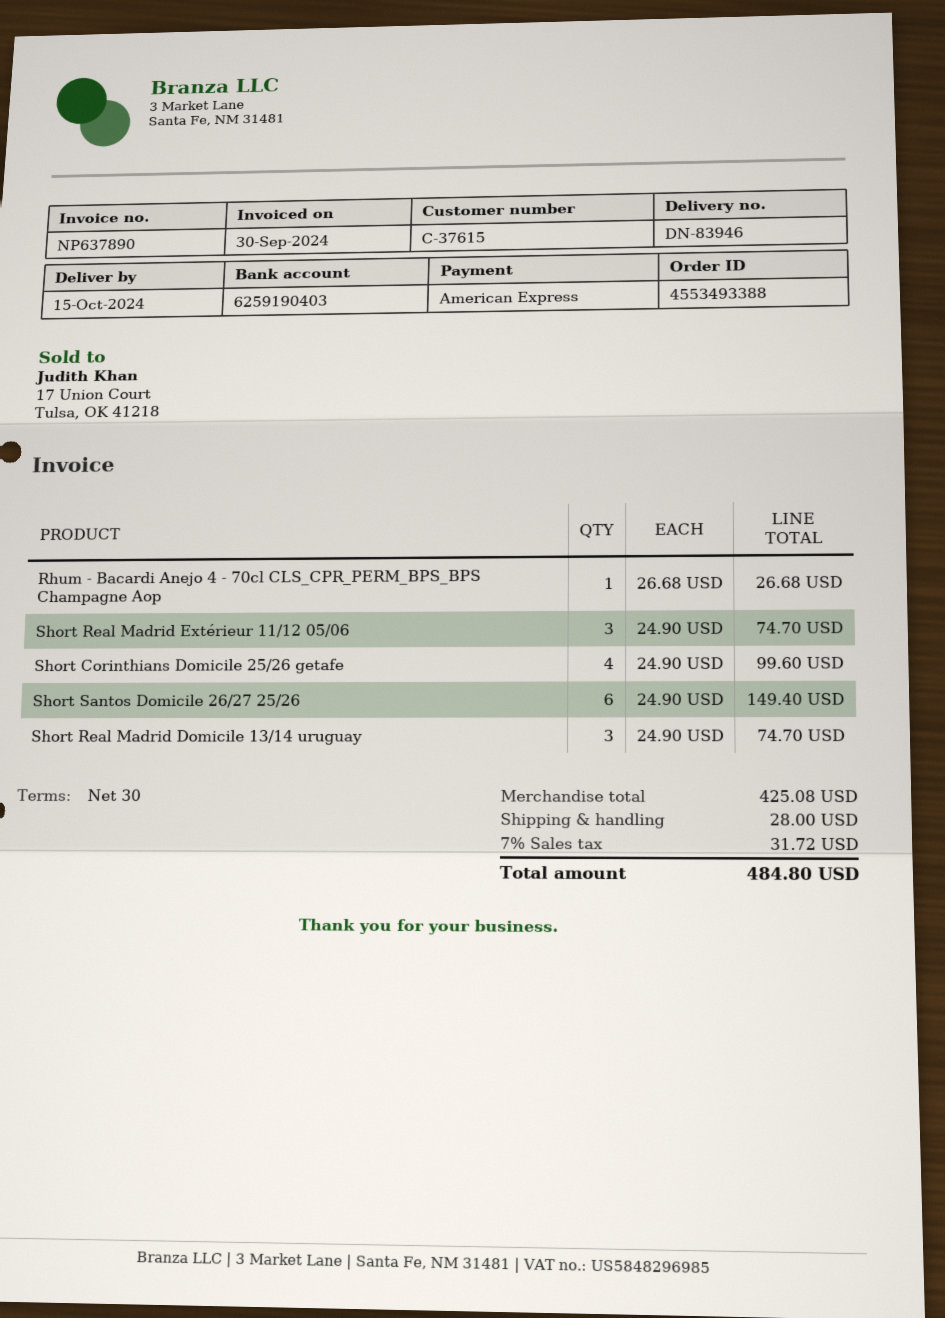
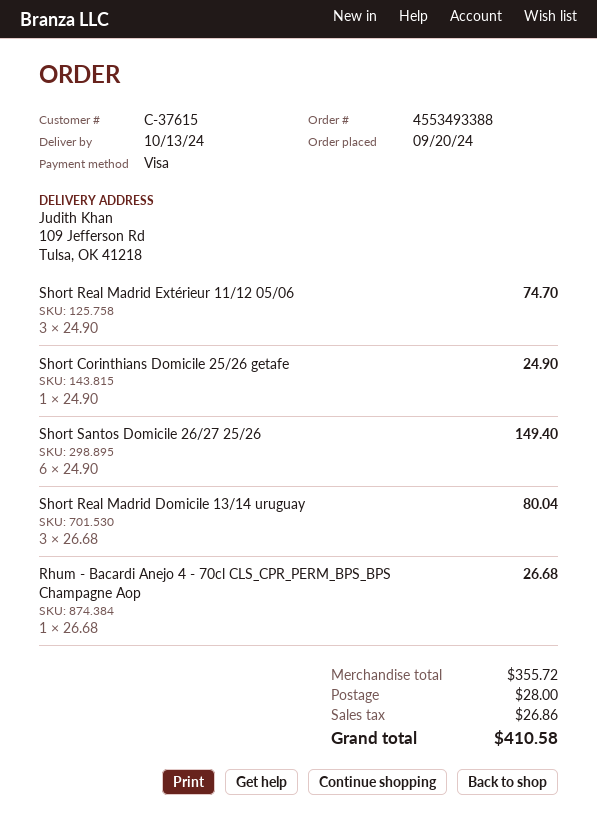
delivery date: 2024-10-15 -> 2024-10-13
payment method: American Express -> Visa
Short Corinthians Domicile 25/26 getafe: 4 x 24.90 = 99.60 -> 1 x 24.90 = 24.90
Short Real Madrid Domicile 13/14 uruguay: 3 x 24.90 = 74.70 -> 3 x 26.68 = 80.04
subtotal: 425.08 -> 355.72
tax: 31.72 -> 26.86
total: 484.80 -> 410.58

